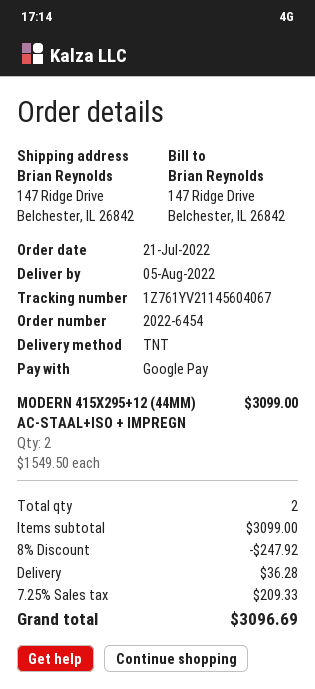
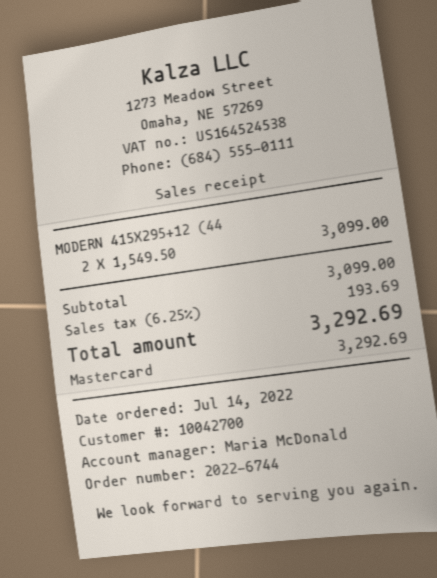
order number: 2022-6454 -> 2022-6744
order date: 2022-07-21 -> 2022-07-14
payment method: Google Pay -> Mastercard
discount: 8% = 247.92 -> none
shipping: 36.28 -> none
tax: 7.25% = 209.33 -> 6.25% = 193.69
total: 3096.69 -> 3292.69

